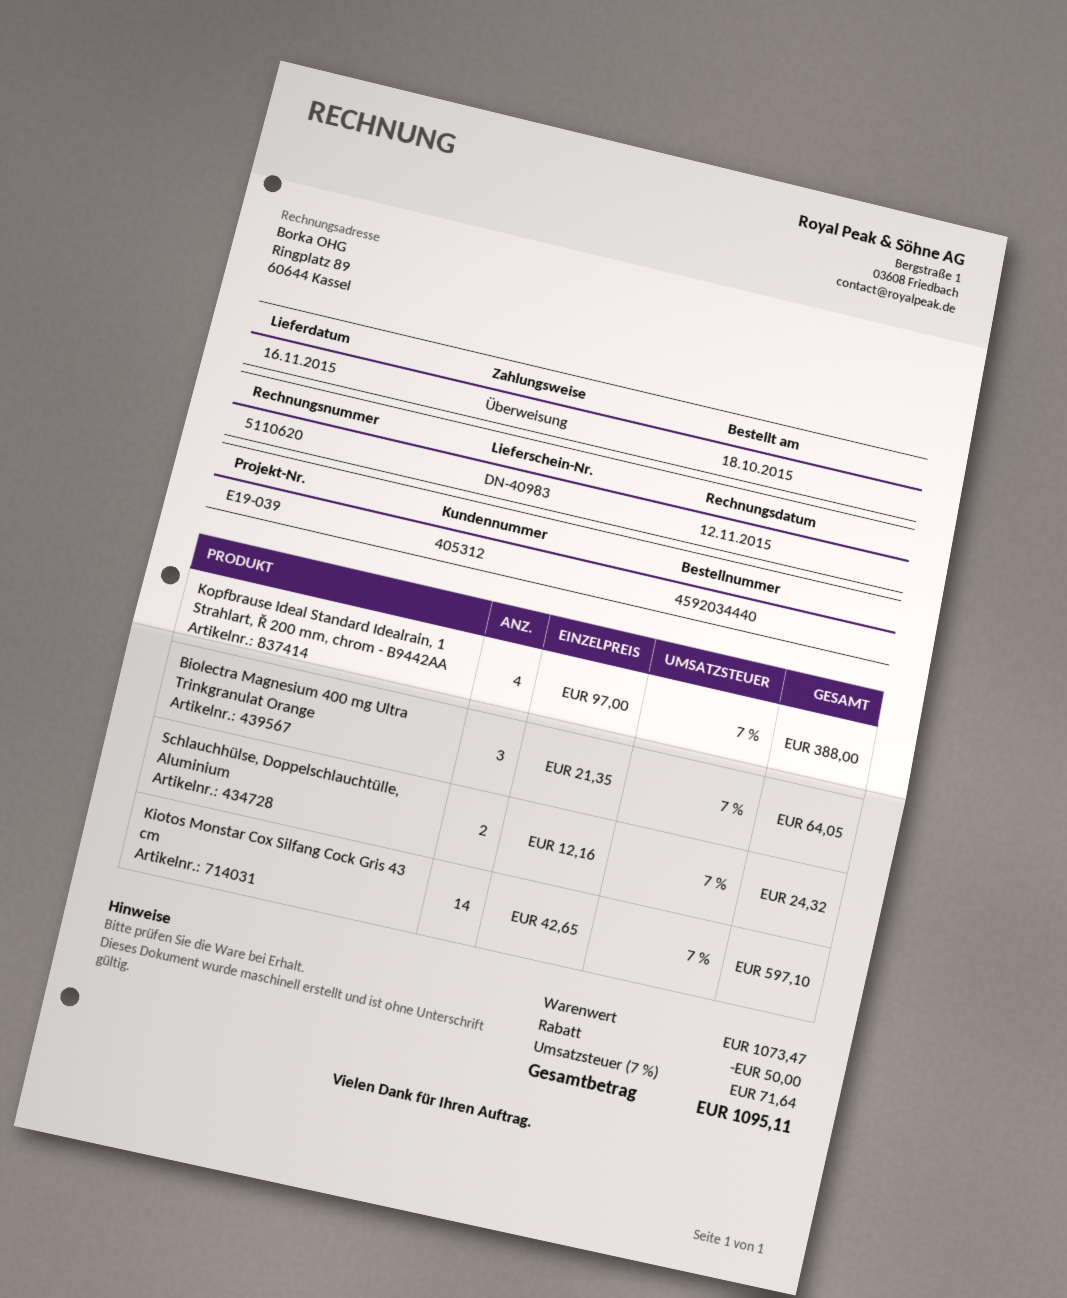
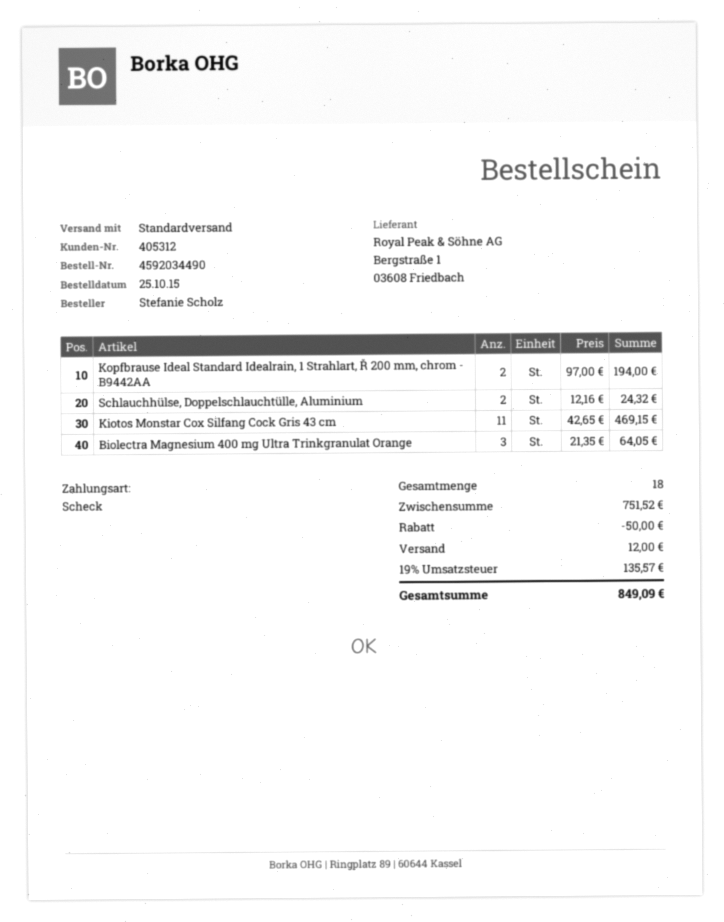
order number: 4592034440 -> 4592034490
order date: 2015-10-18 -> 2015-10-25
payment method: bank transfer -> cheque
Kopfbrause Ideal Standard Idealrain, 1 Strahlart, Ř 200 mm, chrom - B9442AA: 4 x 97.00 = 388.00 -> 2 x 97.00 = 194.00
Kiotos Monstar Cox Silfang Cock Gris 43 cm: 14 x 42.65 = 597.10 -> 11 x 42.65 = 469.15
subtotal: 1073.47 -> 751.52
shipping: none -> 12.00
tax: 7% = 71.64 -> 19% = 135.57
total: 1095.11 -> 849.09

